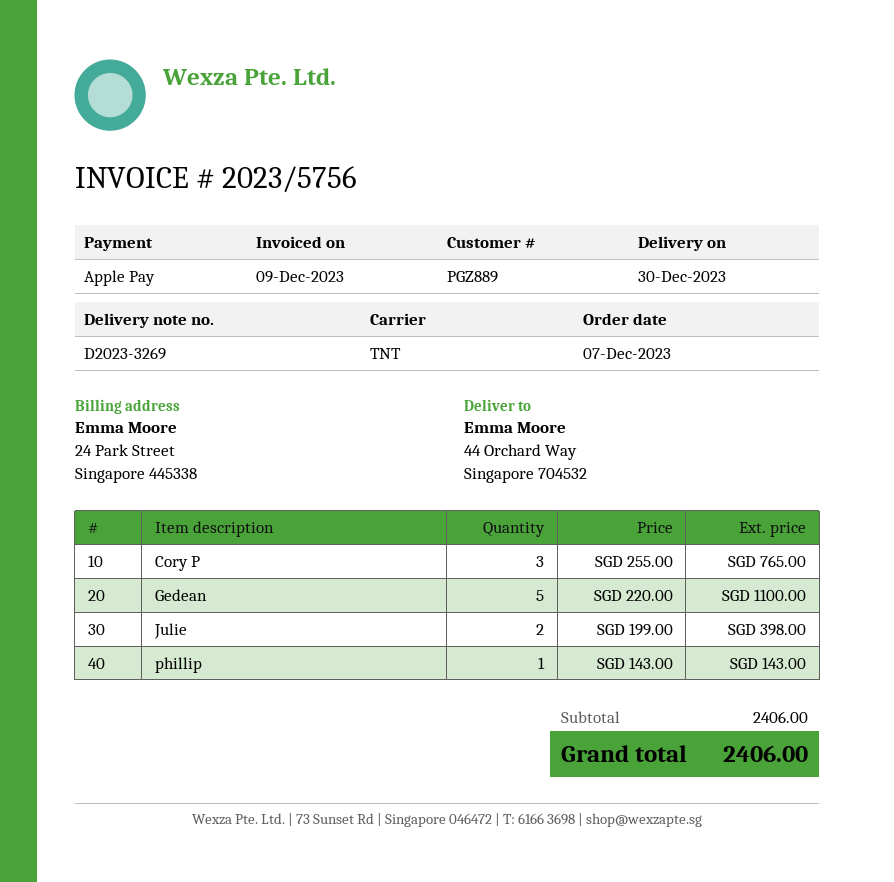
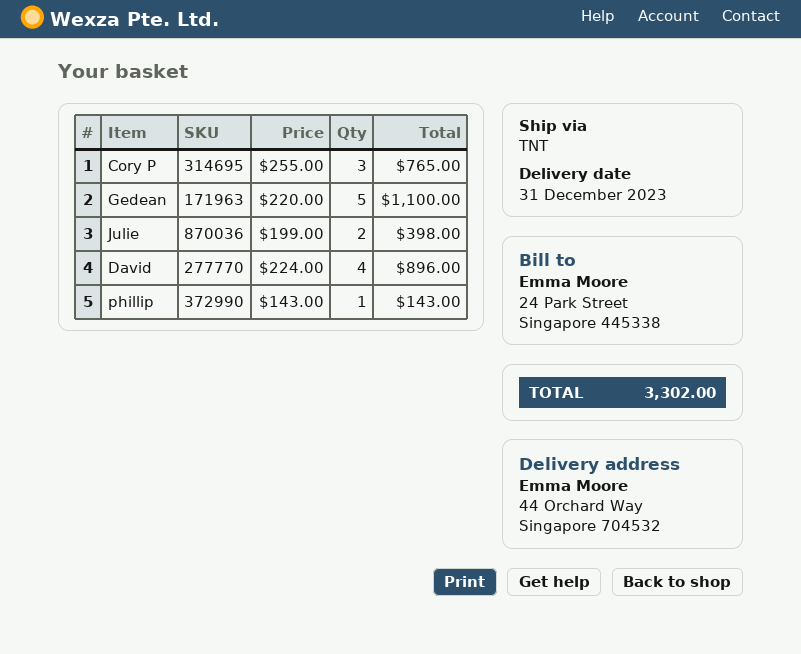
delivery date: 2023-12-30 -> 2023-12-31
David: none -> 4 x 224.00 = 896.00
total: 2406.00 -> 3302.00

